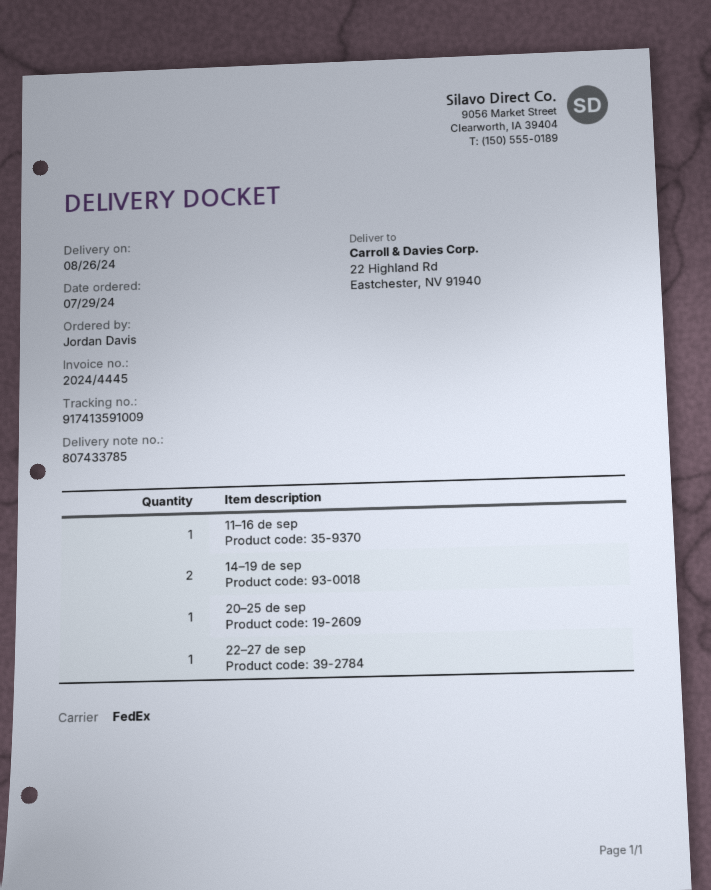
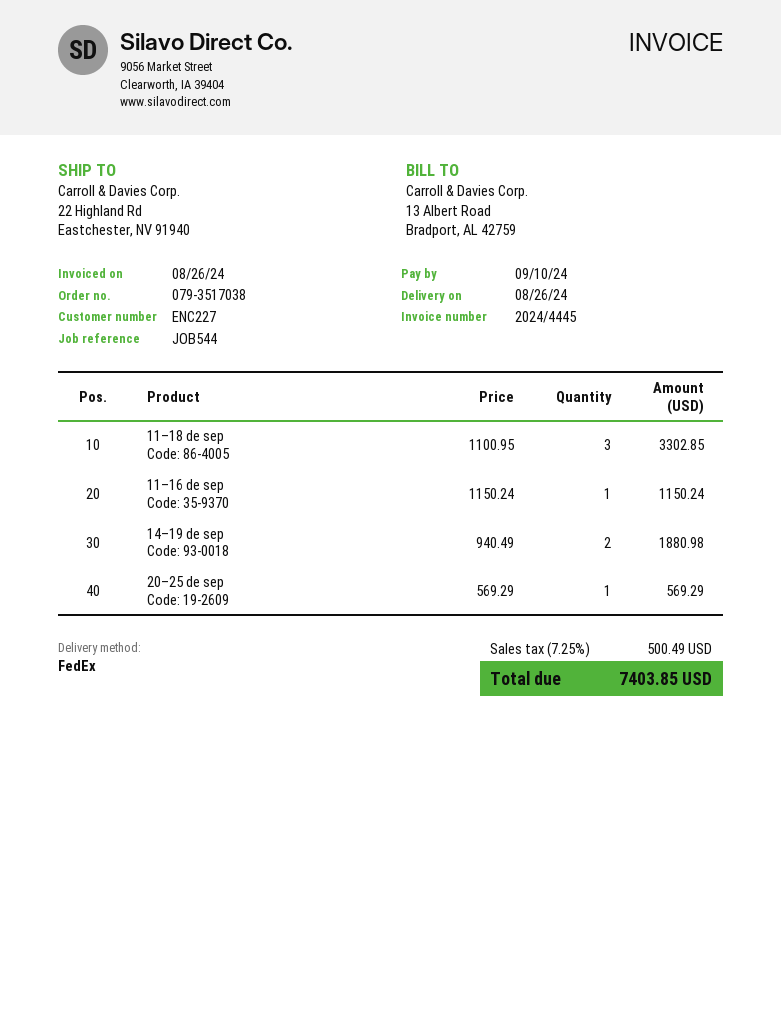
22–27 de sep: 1 -> none
11–18 de sep: none -> 3

